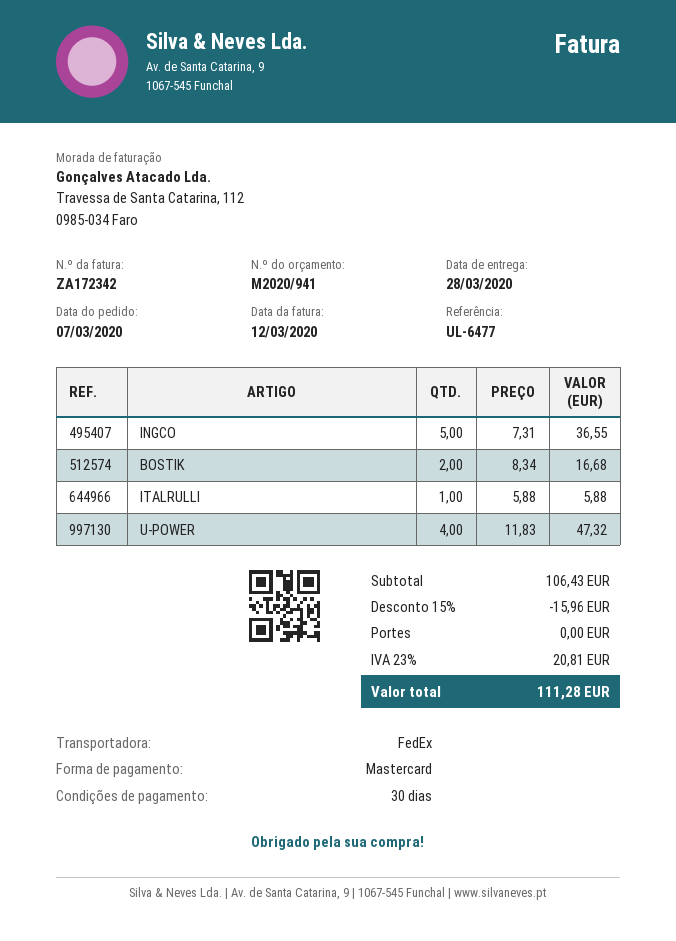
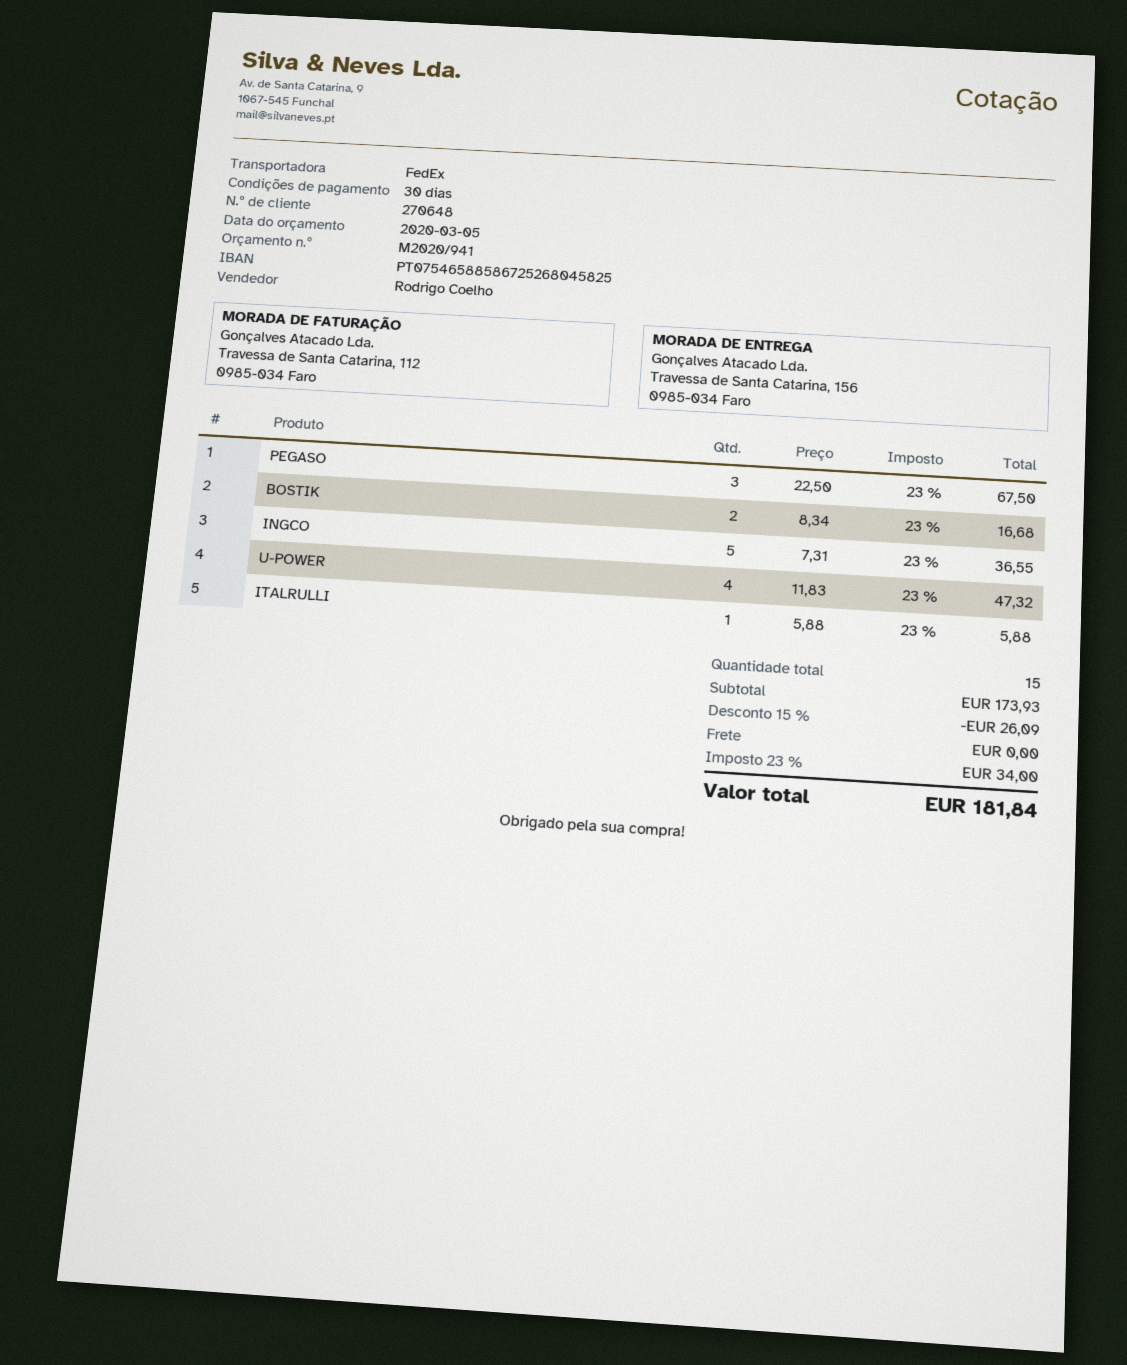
PEGASO: none -> 3 x 22.50 = 67.50
subtotal: 106.43 -> 173.93
discount: 15% = 15.96 -> 15% = 26.09
tax: 23% = 20.81 -> 23% = 34.00
total: 111.28 -> 181.84

